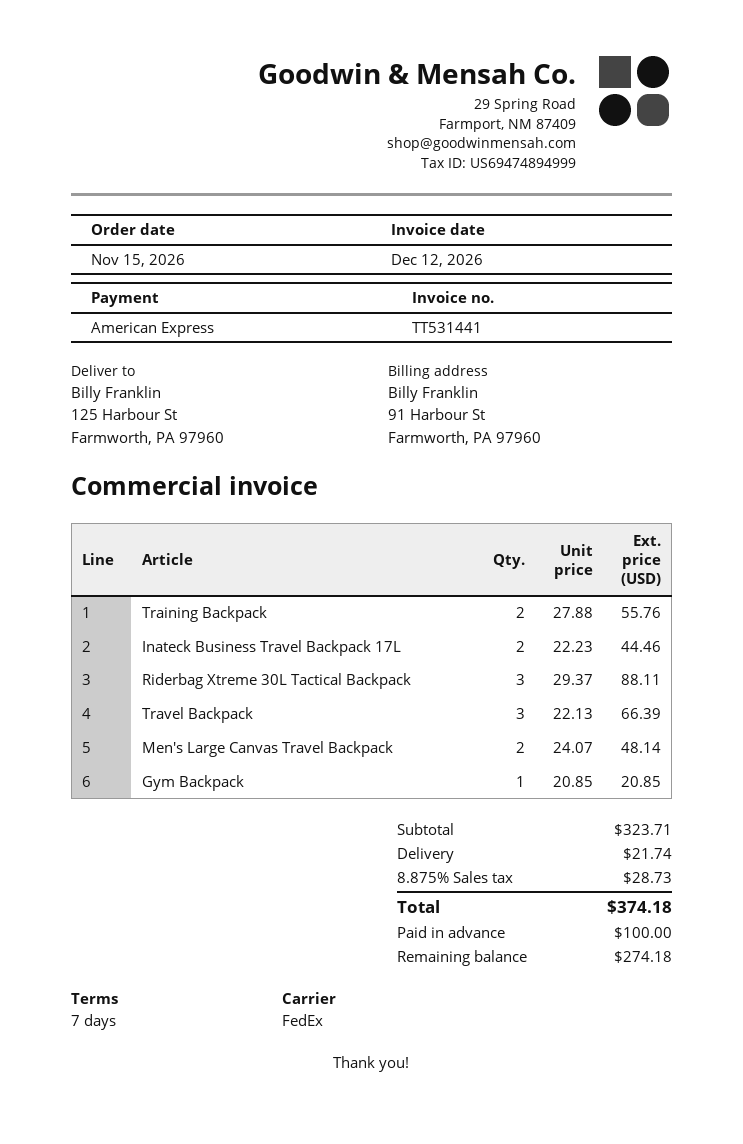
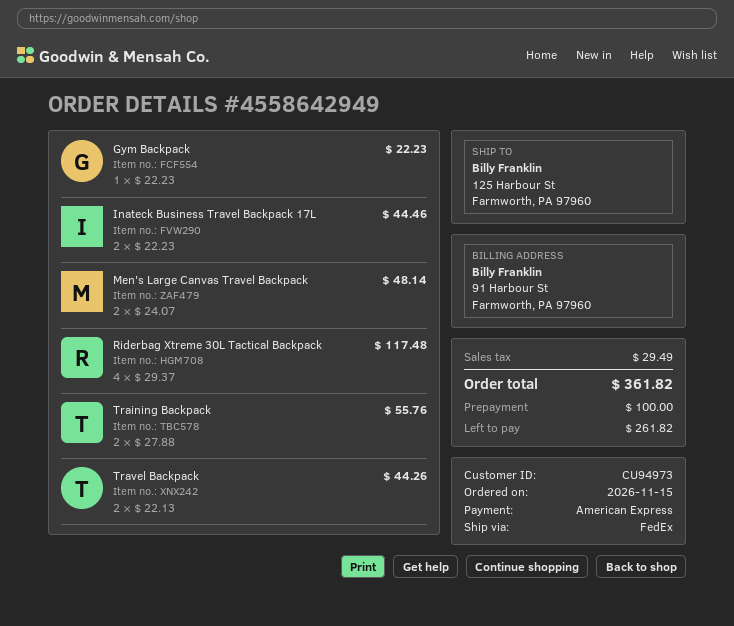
Riderbag Xtreme 30L Tactical Backpack: 3 x 29.37 = 88.11 -> 4 x 29.37 = 117.48
Travel Backpack: 3 x 22.13 = 66.39 -> 2 x 22.13 = 44.26
Gym Backpack: 1 x 20.85 = 20.85 -> 1 x 22.23 = 22.23
shipping: 21.74 -> none
tax: 28.73 -> 29.49
total: 374.18 -> 361.82
balance: 274.18 -> 261.82

